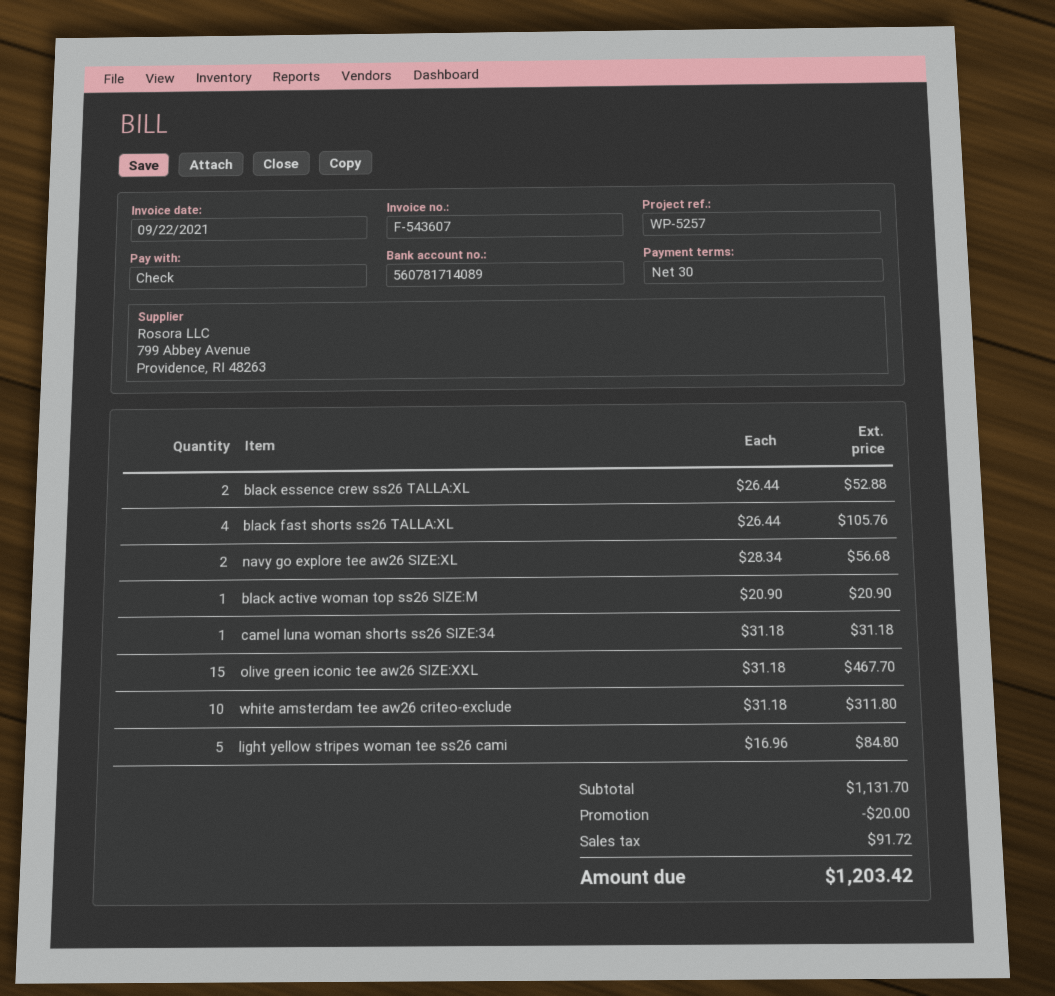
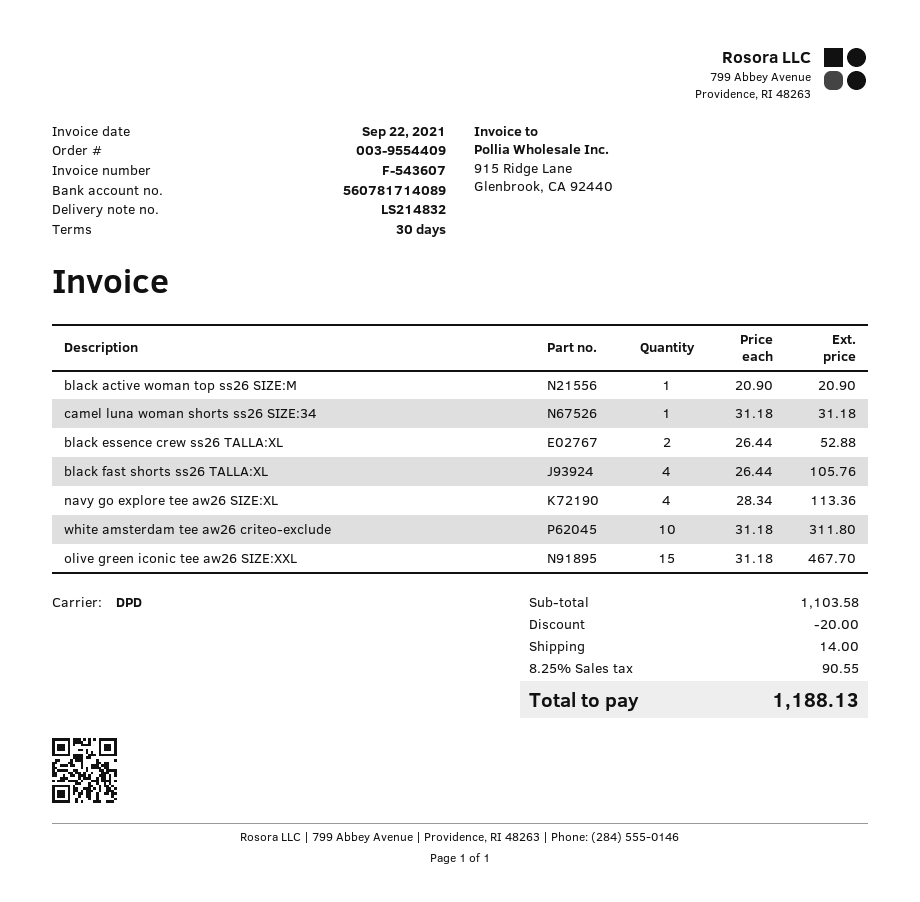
navy go explore tee aw26 SIZE:XL: 2 x 28.34 = 56.68 -> 4 x 28.34 = 113.36
light yellow stripes woman tee ss26 cami: 5 x 16.96 = 84.80 -> none
subtotal: 1131.70 -> 1103.58
shipping: none -> 14.00
tax: 91.72 -> 90.55
total: 1203.42 -> 1188.13

